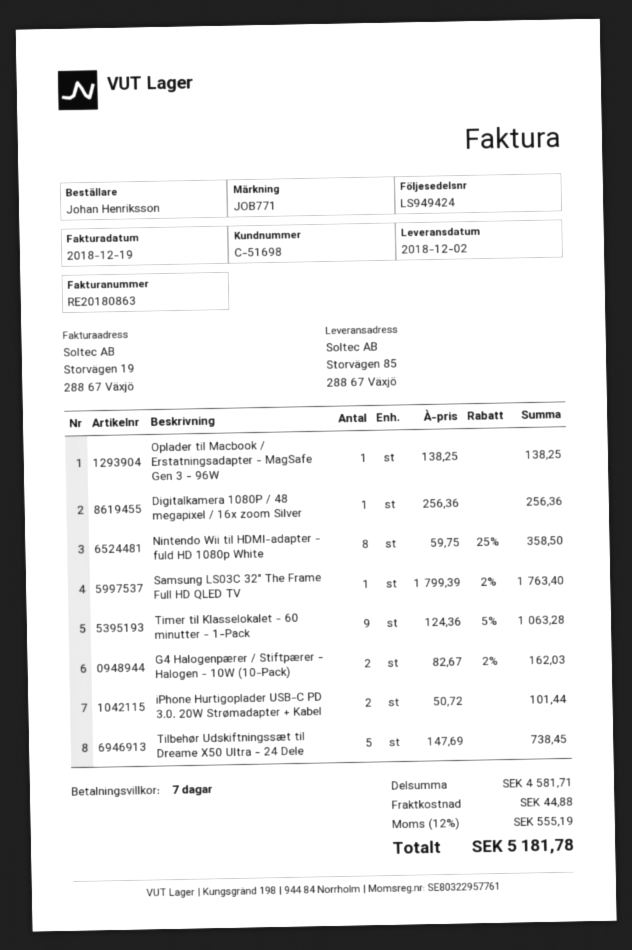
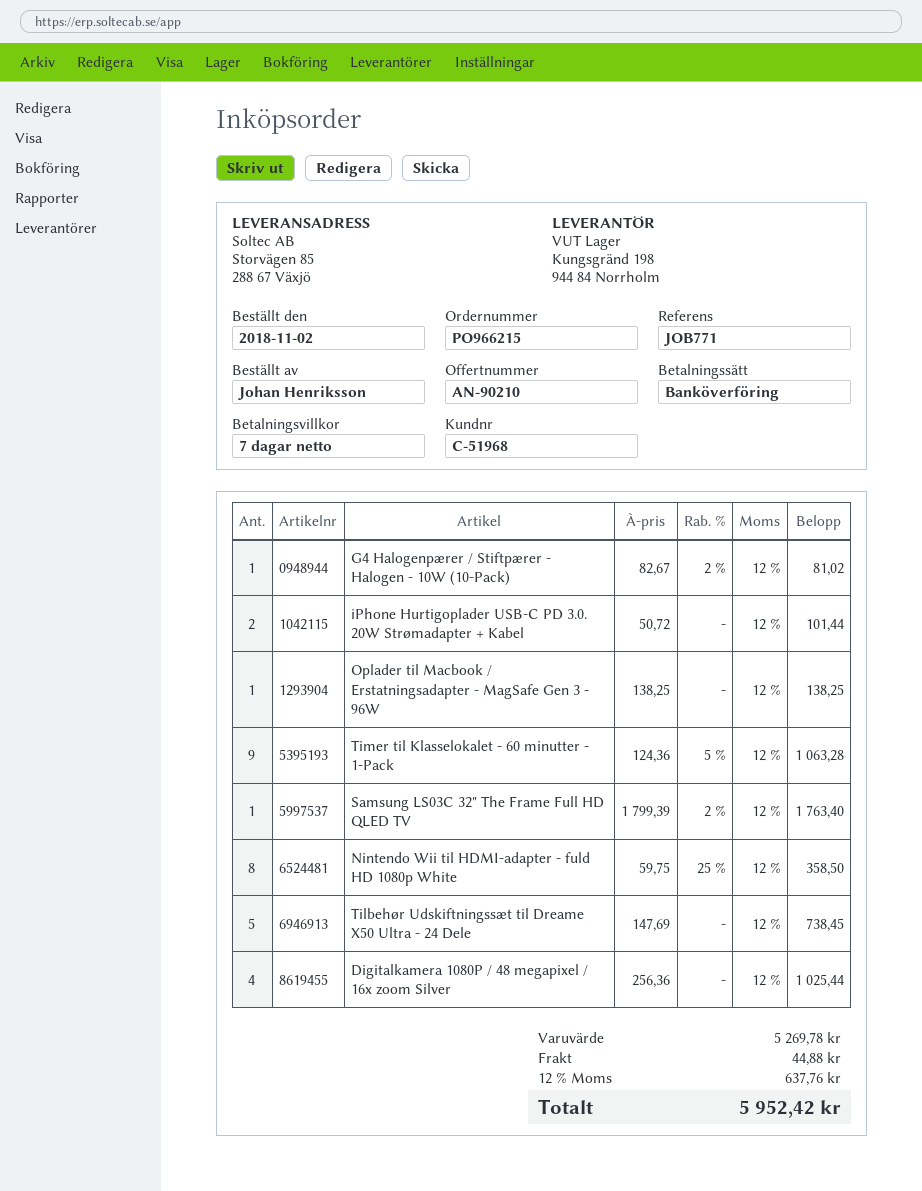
customer number: C-51698 -> C-51968
Digitalkamera 1080P / 48 megapixel / 16x zoom Silver: 1 x 256.36 = 256.36 -> 4 x 256.36 = 1025.44
G4 Halogenpærer / Stiftpærer - Halogen - 10W (10-Pack): 2 x 82.67 - 2% = 162.03 -> 1 x 82.67 - 2% = 81.02
subtotal: 4581.71 -> 5269.78
tax: 12% = 555.19 -> 12% = 637.76
total: 5181.78 -> 5952.42

